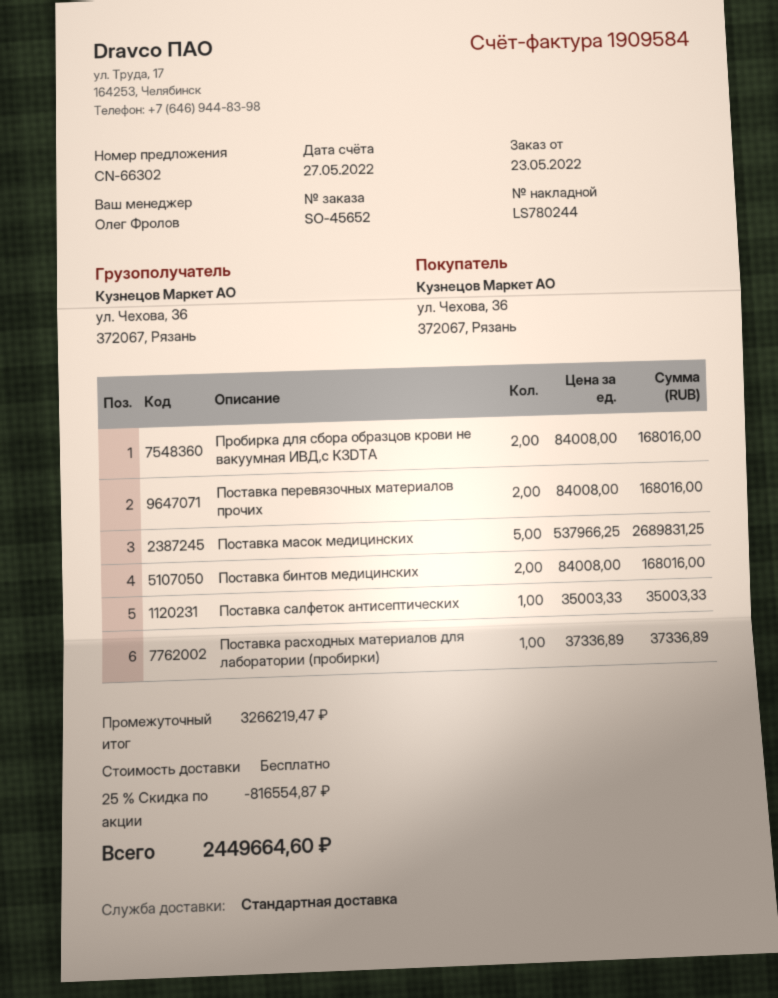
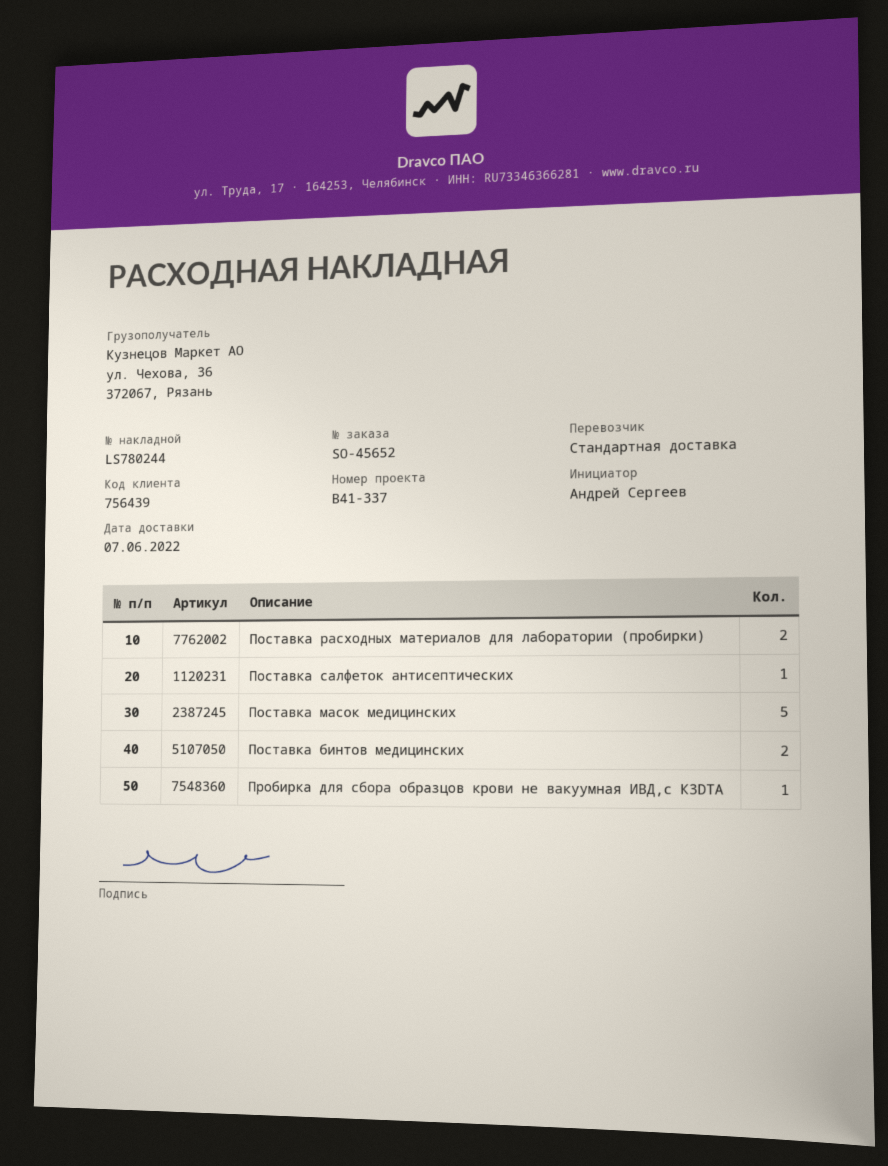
Пробирка для сбора образцов крови не вакуумная ИВД,с К3DТА: 2 -> 1
Поставка перевязочных материалов прочих: 2 -> none
Поставка расходных материалов для лаборатории (пробирки): 1 -> 2

